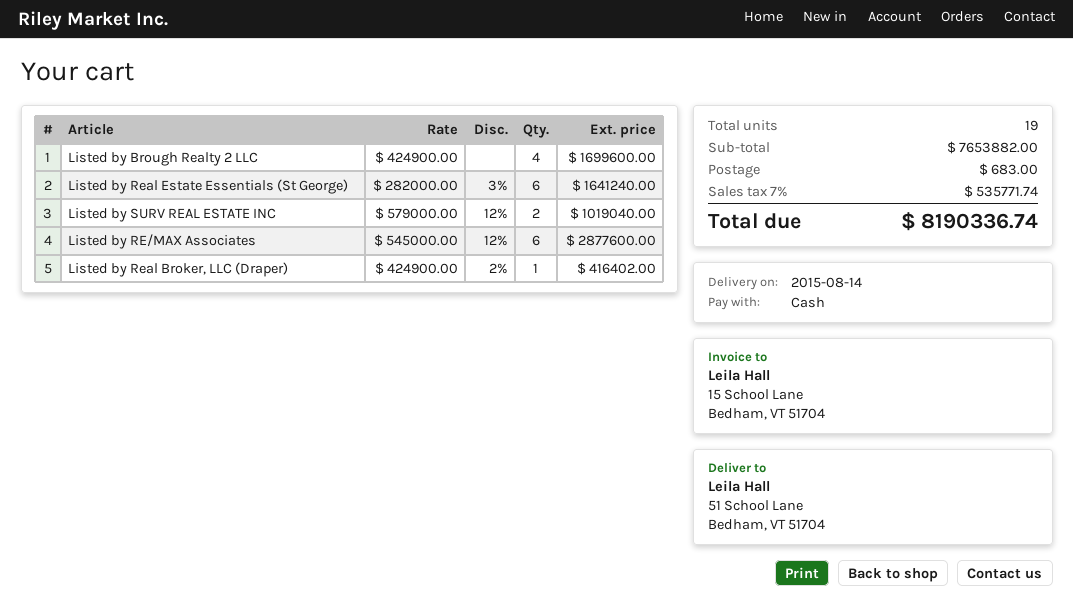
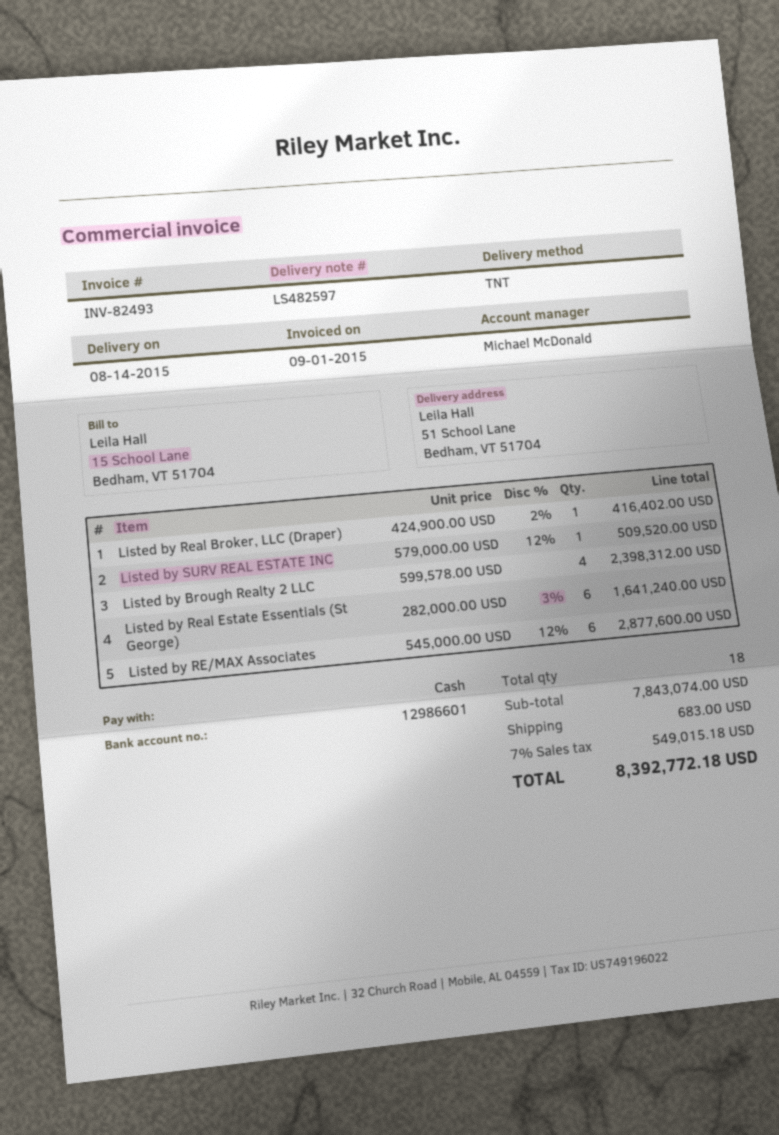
Listed by Brough Realty 2 LLC: 4 x 424900.00 = 1699600.00 -> 4 x 599578.00 = 2398312.00
Listed by SURV REAL ESTATE INC: 2 x 579000.00 - 12% = 1019040.00 -> 1 x 579000.00 - 12% = 509520.00
total quantity: 19 -> 18
subtotal: 7653882.00 -> 7843074.00
tax: 7% = 535771.74 -> 7% = 549015.18
total: 8190336.74 -> 8392772.18

